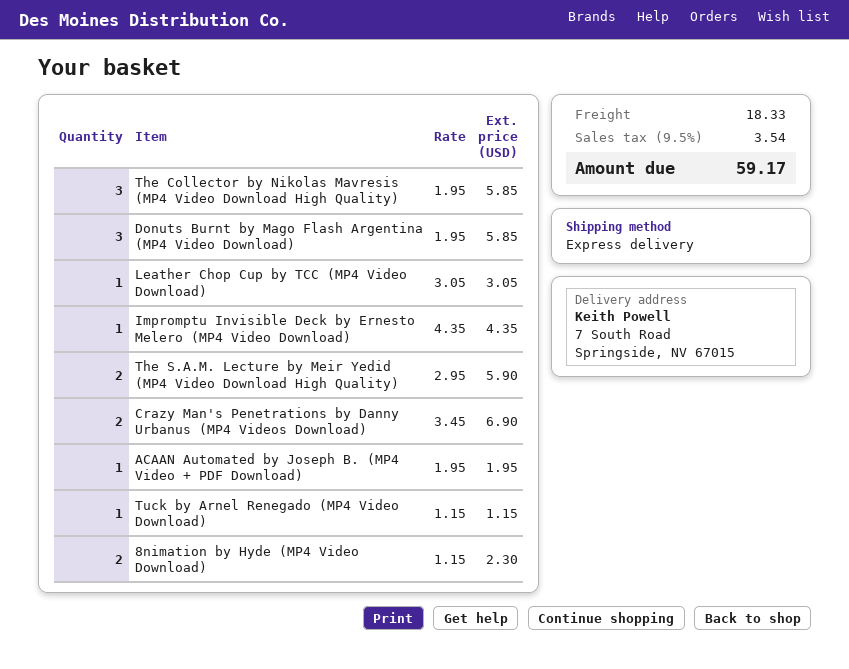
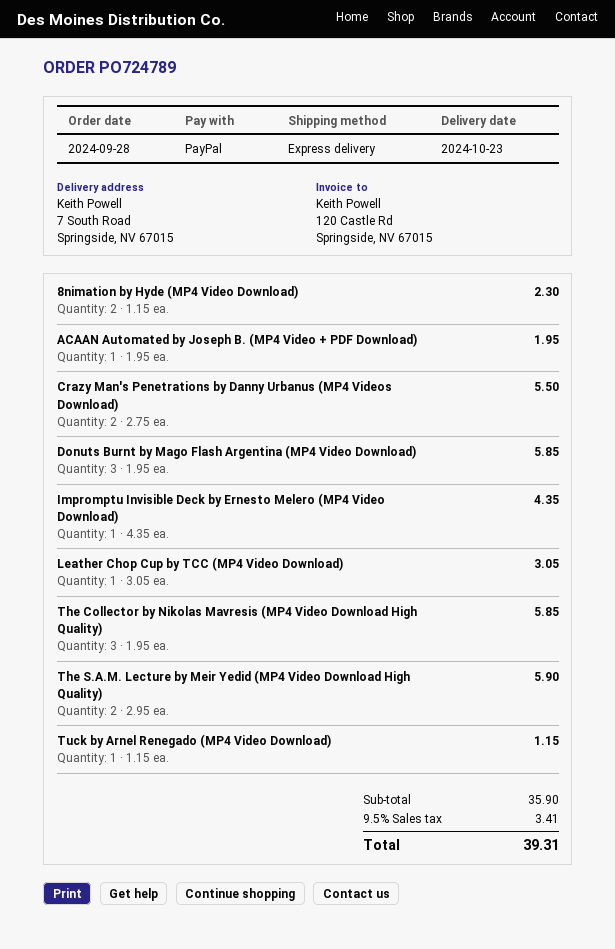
Crazy Man's Penetrations by Danny Urbanus (MP4 Videos Download): 2 x 3.45 = 6.90 -> 2 x 2.75 = 5.50
shipping: 18.33 -> none
tax: 9.5% = 3.54 -> 9.5% = 3.41
total: 59.17 -> 39.31

